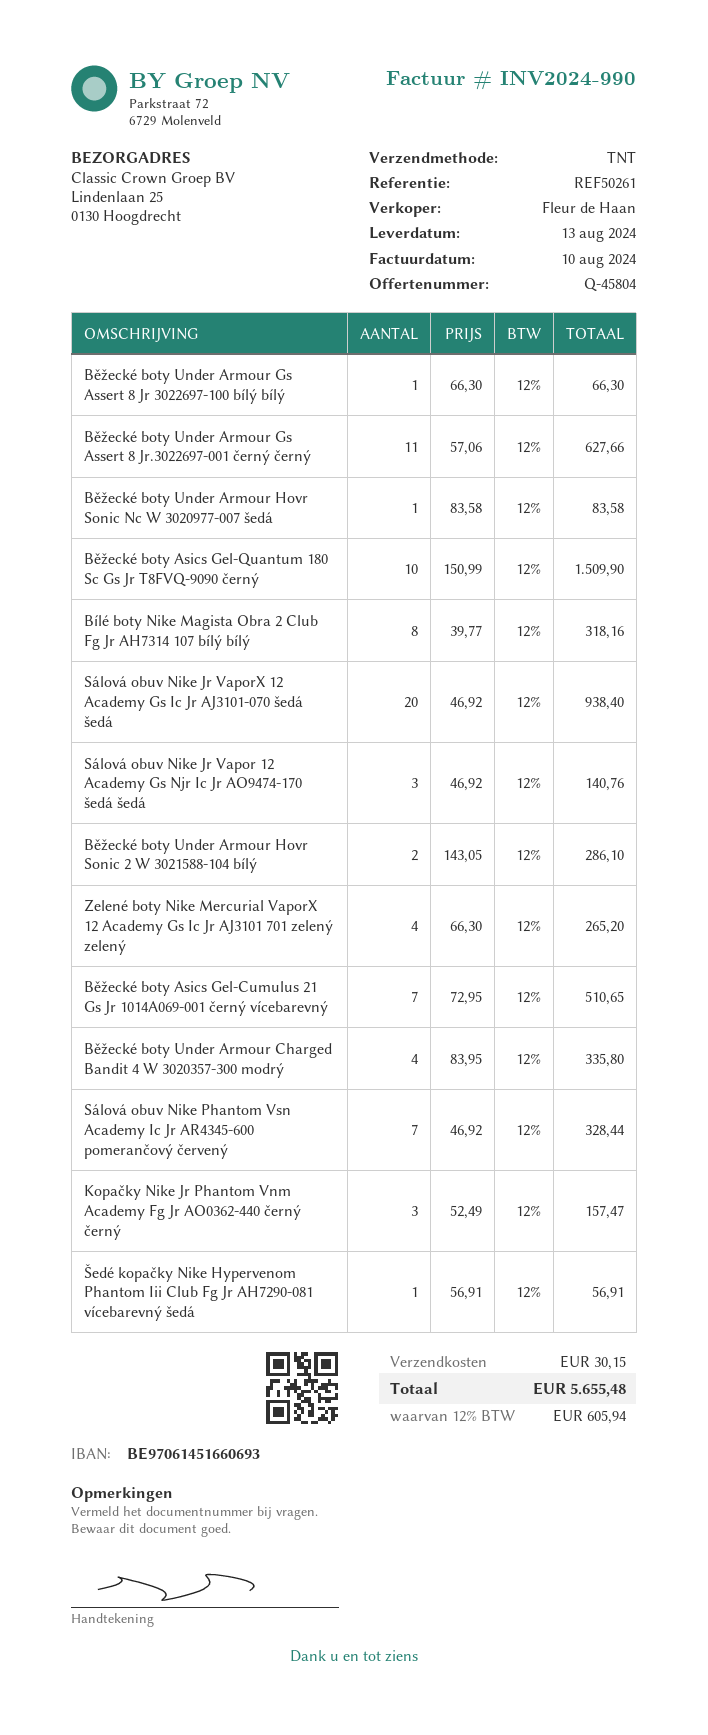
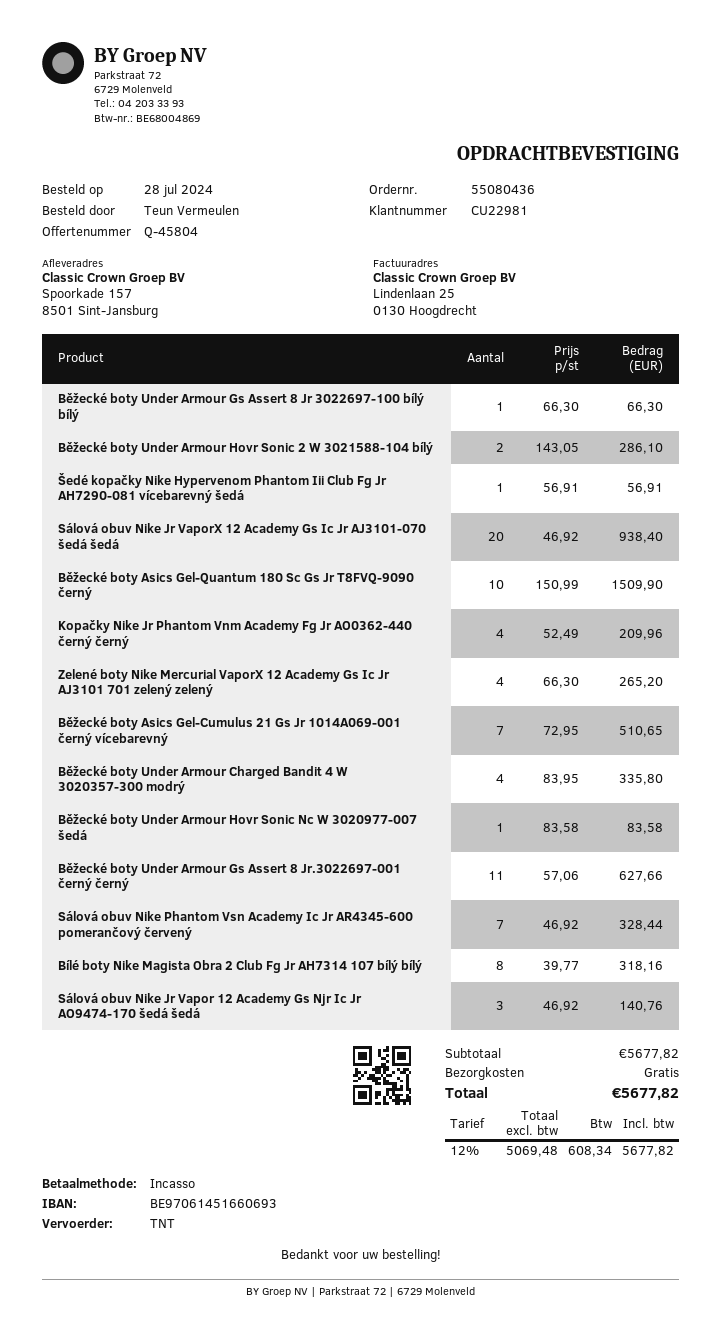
ship to: Lindenlaan 25, 0130 Hoogdrecht -> Spoorkade 157, 8501 Sint-Jansburg
Kopačky Nike Jr Phantom Vnm Academy Fg Jr AO0362-440 černý černý: 3 x 52.49 = 157.47 -> 4 x 52.49 = 209.96
shipping: 30.15 -> 0.00
tax: 12% = 605.94 -> 12% = 608.34
total: 5655.48 -> 5677.82

